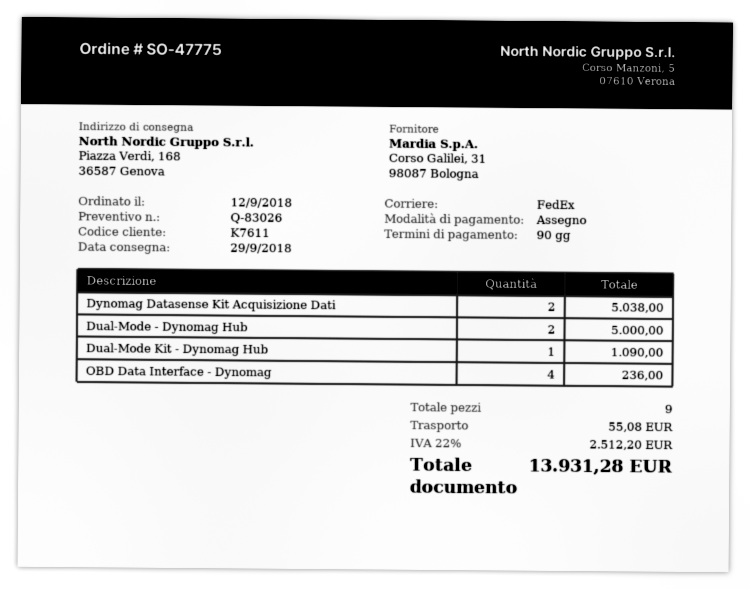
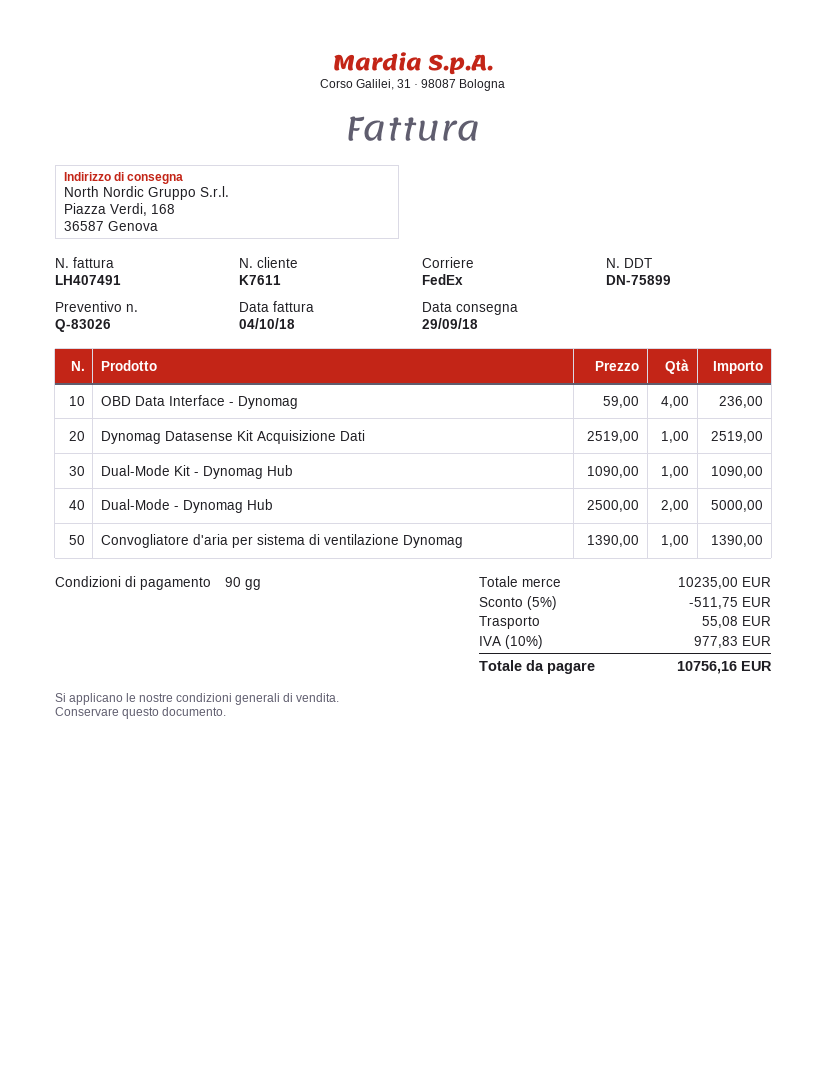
Dynomag Datasense Kit Acquisizione Dati: 2 for 5038.00 -> 1 for 2519.00
Convogliatore d'aria per sistema di ventilazione Dynomag: none -> 1 for 1390.00
discount: none -> 5% = 511.75
tax: 22% = 2512.20 -> 10% = 977.83
total: 13931.28 -> 10756.16

